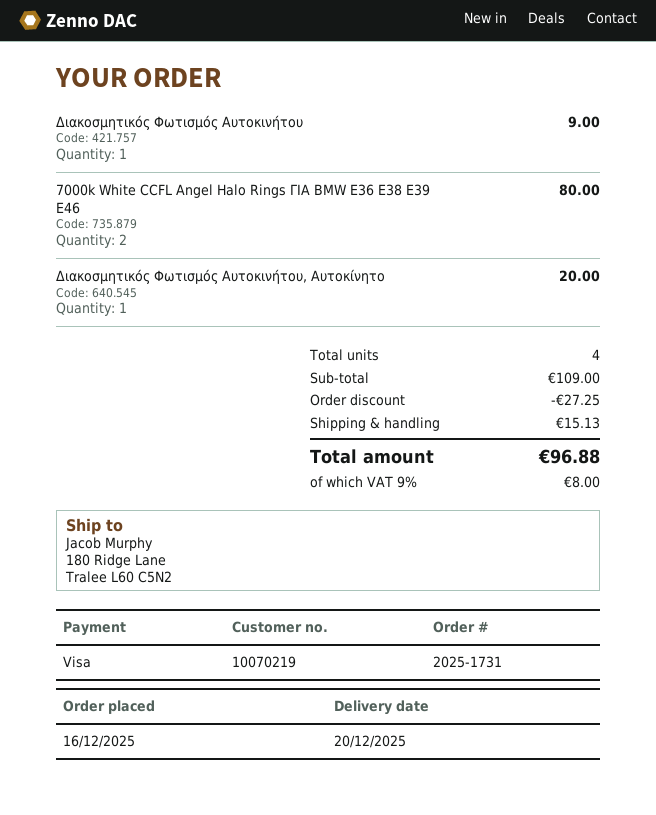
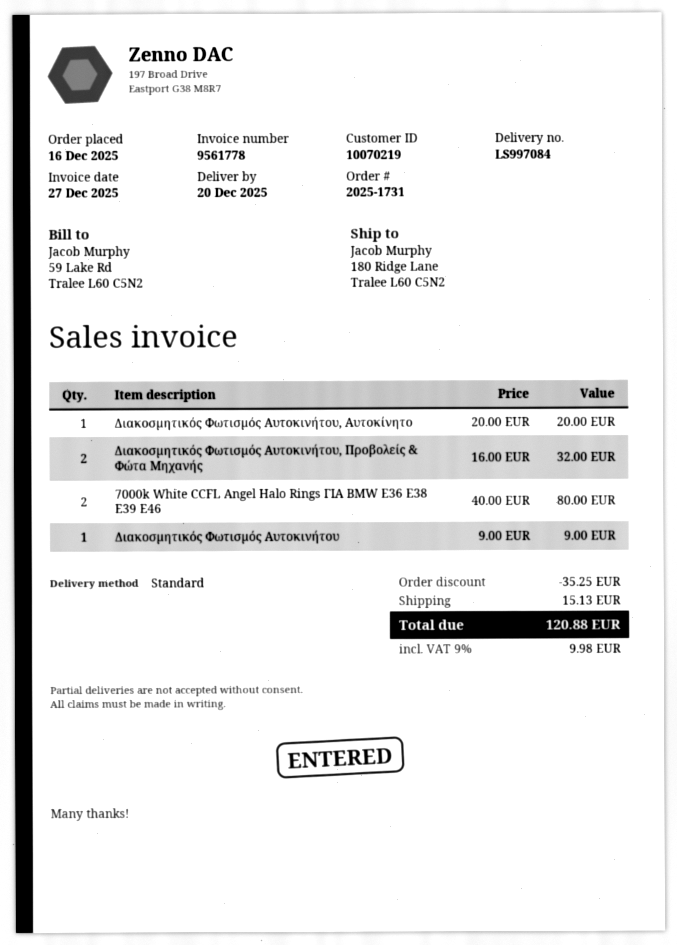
Διακοσμητικός Φωτισμός Αυτοκινήτου, Προβολείς & Φώτα Μηχανής: none -> 2 for 32.00
discount: 27.25 -> 35.25
tax: 9% = 8.00 -> 9% = 9.98
total: 96.88 -> 120.88

